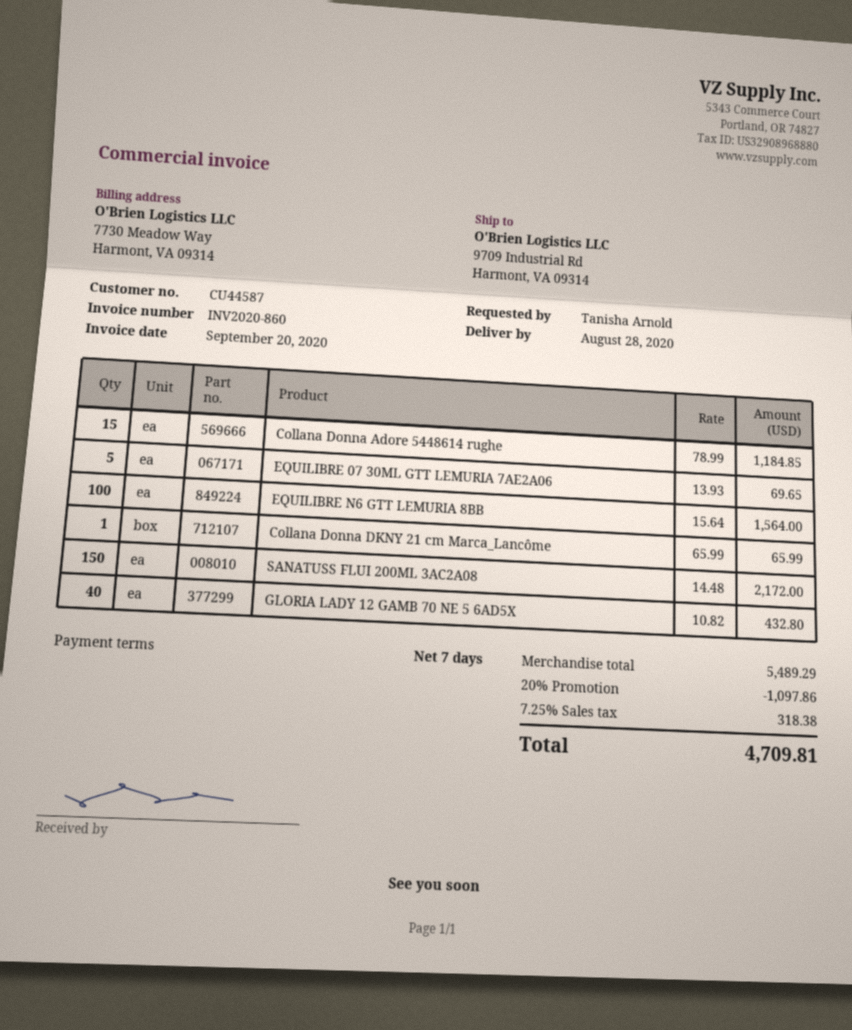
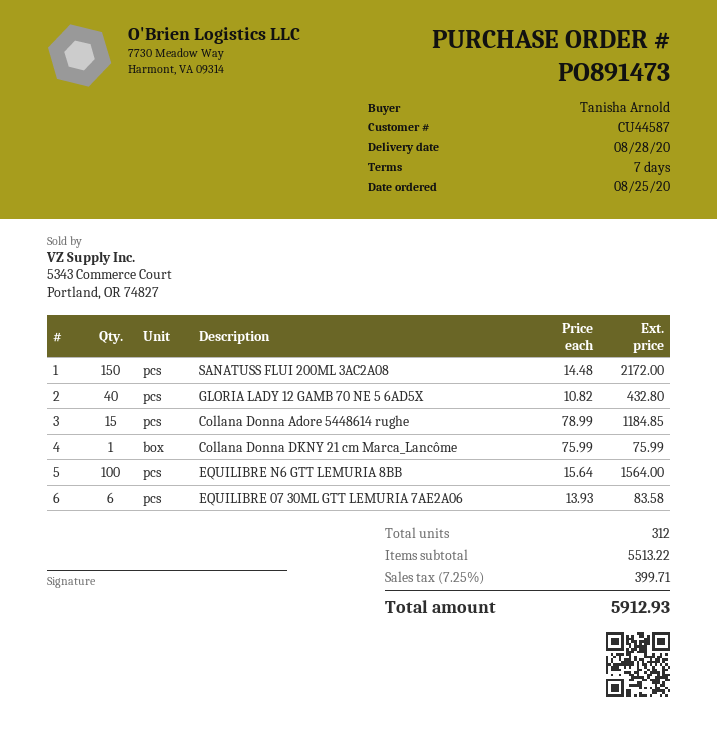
EQUILIBRE 07 30ML GTT LEMURIA 7AE2A06: 5 x 13.93 = 69.65 -> 6 x 13.93 = 83.58
Collana Donna DKNY 21 cm Marca_Lancôme: 1 x 65.99 = 65.99 -> 1 x 75.99 = 75.99
subtotal: 5489.29 -> 5513.22
discount: 20% = 1097.86 -> none
tax: 7.25% = 318.38 -> 7.25% = 399.71
total: 4709.81 -> 5912.93

